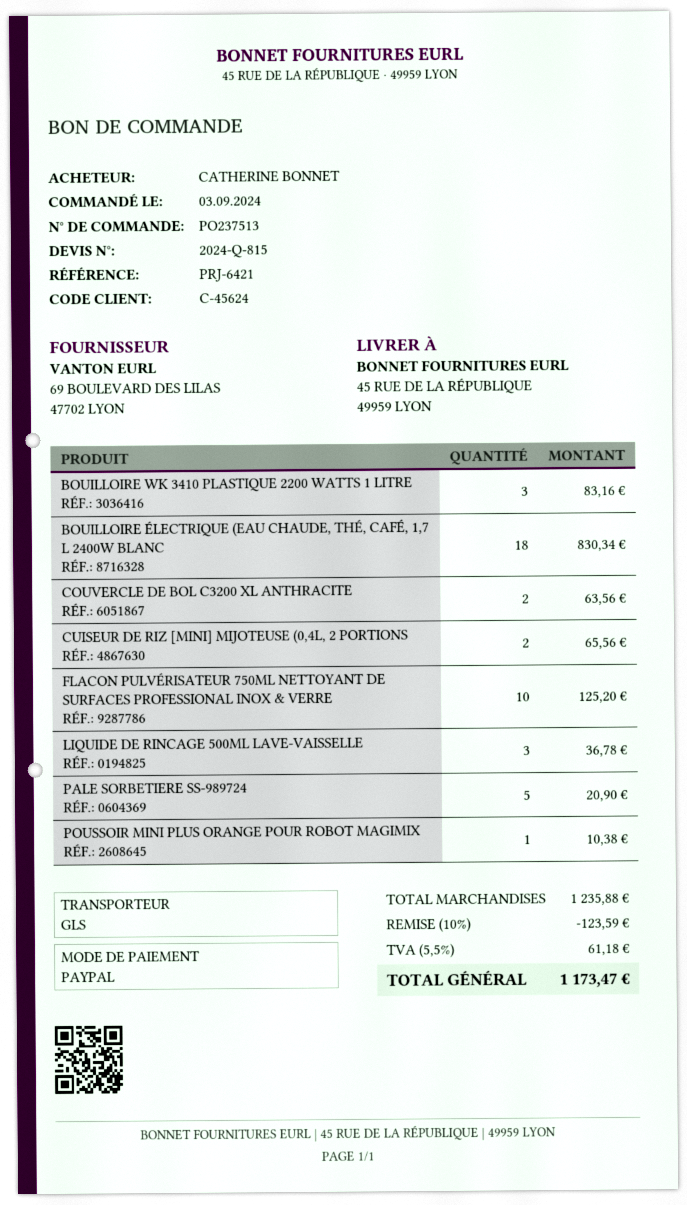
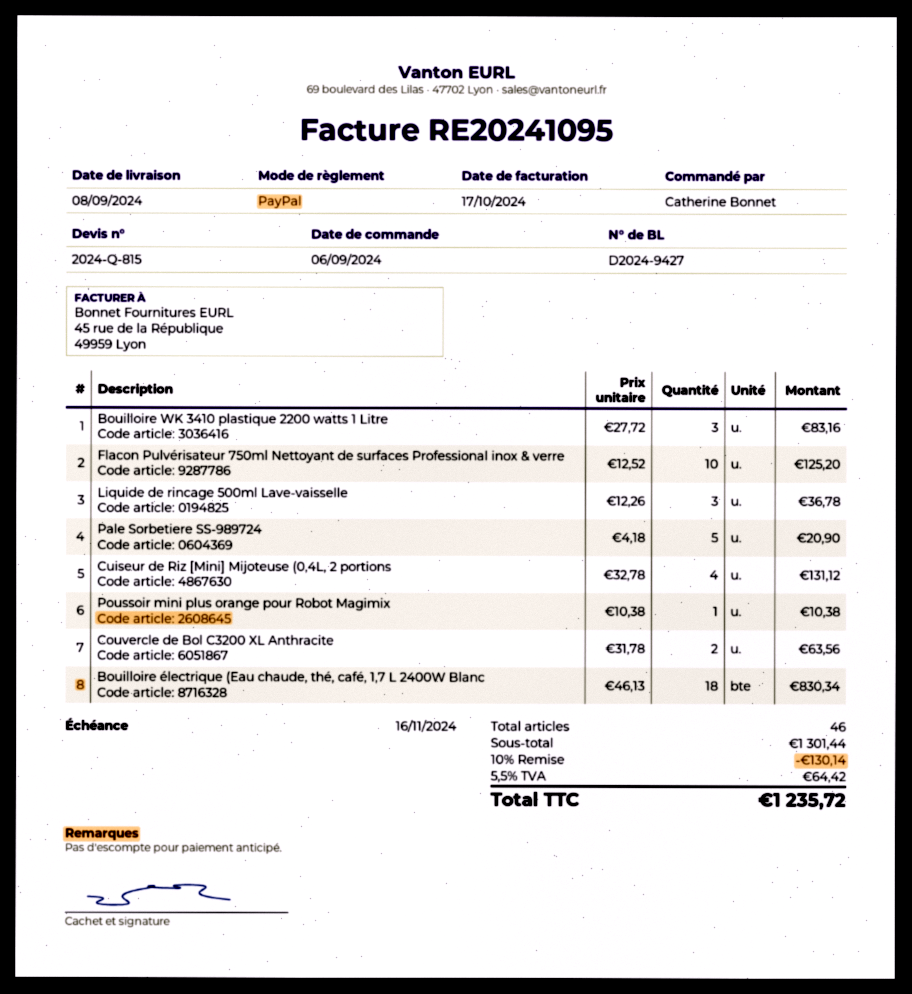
order date: 2024-09-03 -> 2024-09-06
CUISEUR DE RIZ [MINI] MIJOTEUSE (0,4L, 2 PORTIONS: 2 for 65.56 -> 4 for 131.12
subtotal: 1235.88 -> 1301.44
discount: 10% = 123.59 -> 10% = 130.14
tax: 5.5% = 61.18 -> 5.5% = 64.42
total: 1173.47 -> 1235.72

